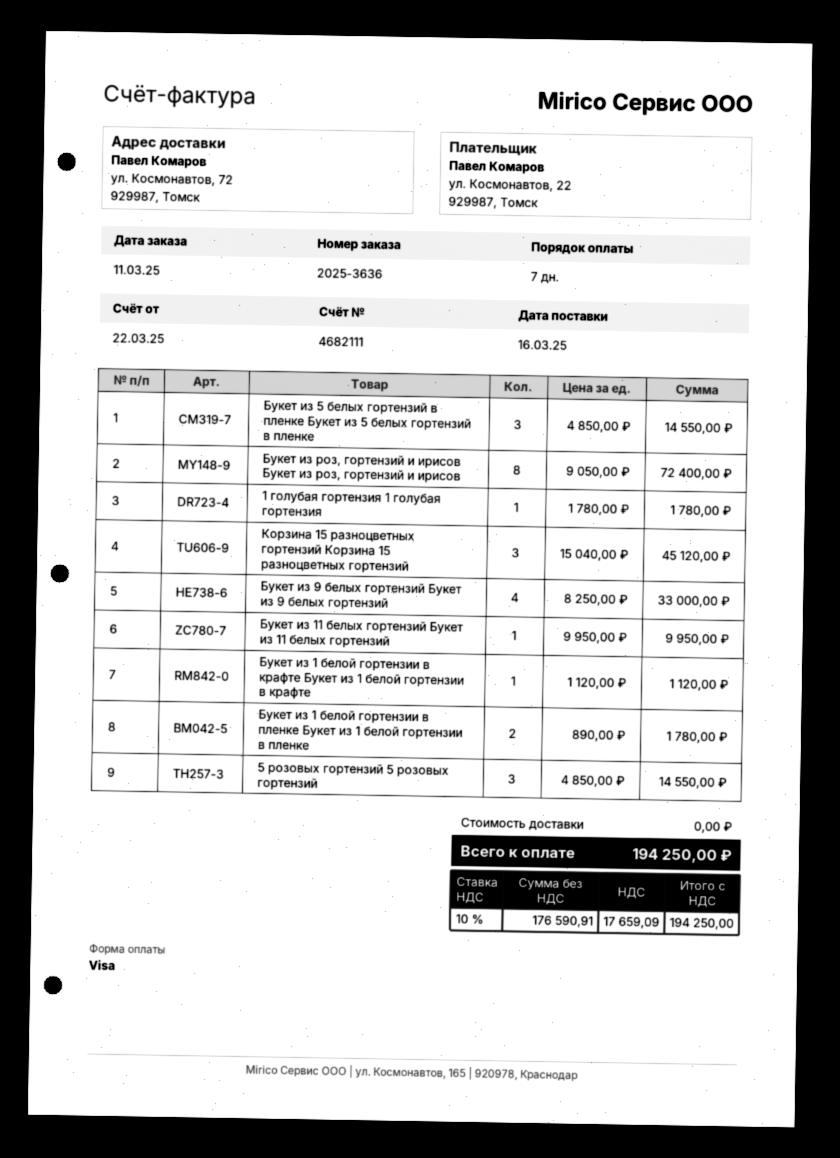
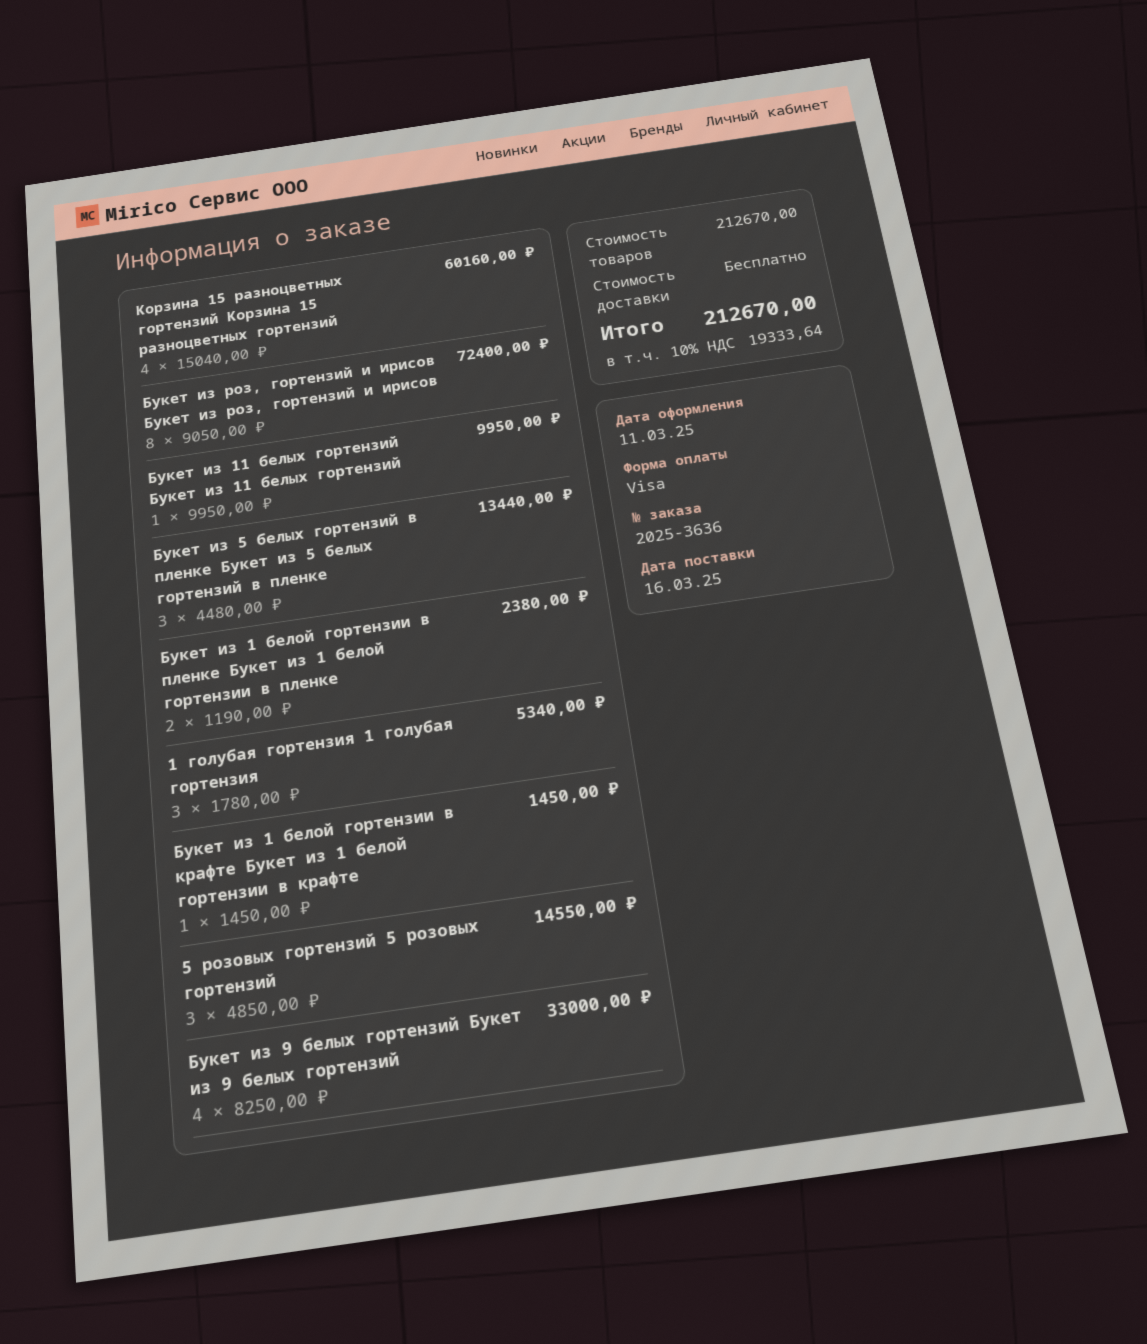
Букет из 5 белых гортензий в пленке Букет из 5 белых гортензий в пленке: 3 x 4850.00 = 14550.00 -> 3 x 4480.00 = 13440.00
1 голубая гортензия 1 голубая гортензия: 1 x 1780.00 = 1780.00 -> 3 x 1780.00 = 5340.00
Корзина 15 разноцветных гортензий Корзина 15 разноцветных гортензий: 3 x 15040.00 = 45120.00 -> 4 x 15040.00 = 60160.00
Букет из 1 белой гортензии в крафте Букет из 1 белой гортензии в крафте: 1 x 1120.00 = 1120.00 -> 1 x 1450.00 = 1450.00
Букет из 1 белой гортензии в пленке Букет из 1 белой гортензии в пленке: 2 x 890.00 = 1780.00 -> 2 x 1190.00 = 2380.00
tax: 10% = 17659.09 -> 10% = 19333.64
total: 194250.00 -> 212670.00

